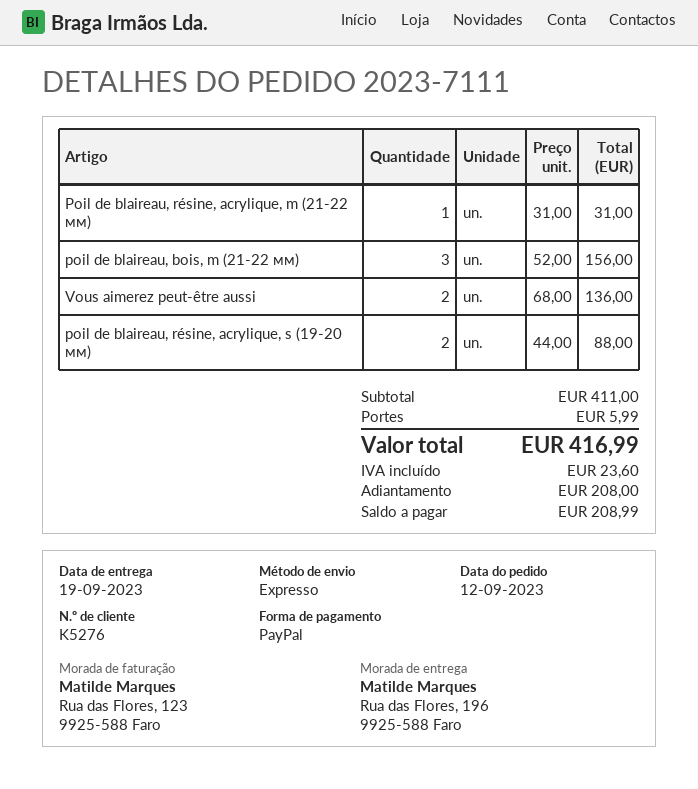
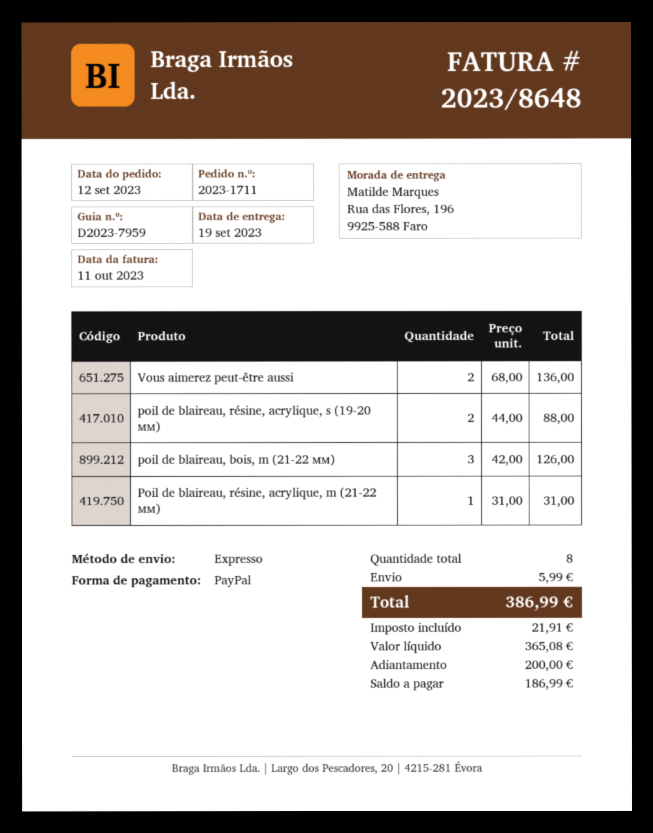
order number: 2023-7111 -> 2023-1711
poil de blaireau, bois, m (21-22 мм): 3 x 52.00 = 156.00 -> 3 x 42.00 = 126.00
tax: 23.60 -> 21.91
total: 416.99 -> 386.99
deposit: 208.00 -> 200.00
balance: 208.99 -> 186.99

